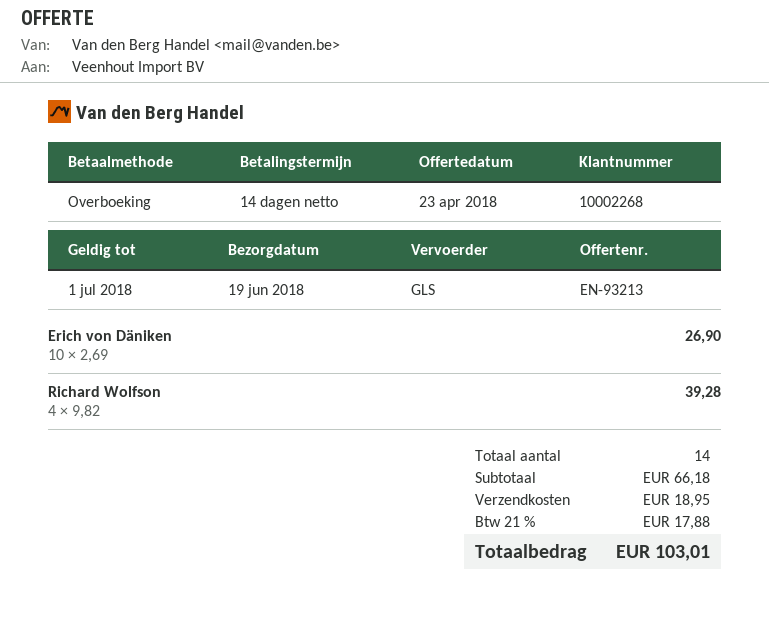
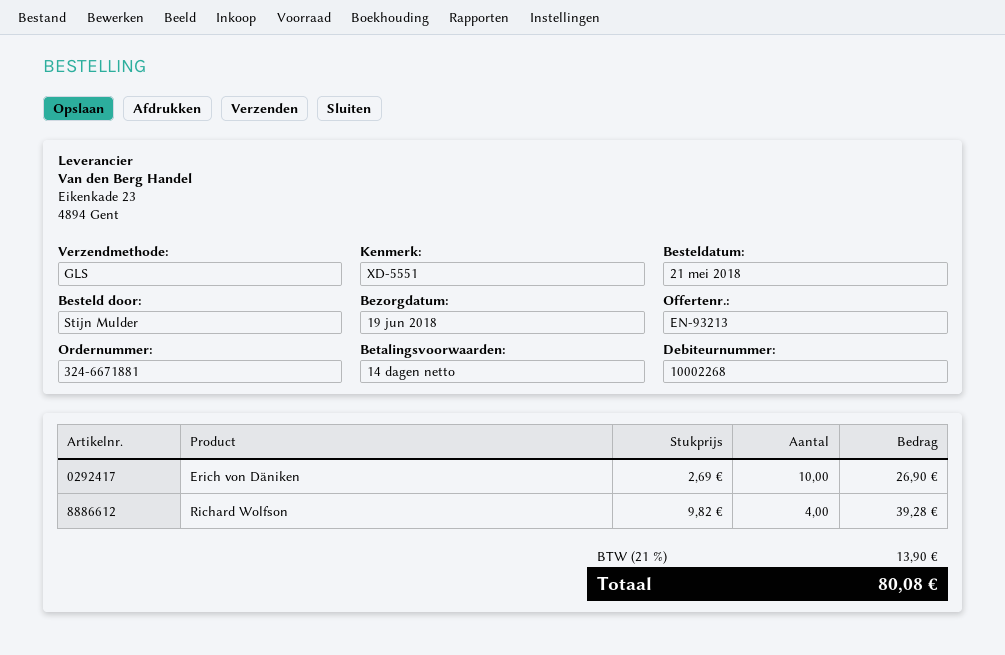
shipping: 18.95 -> none
tax: 21% = 17.88 -> 21% = 13.90
total: 103.01 -> 80.08

